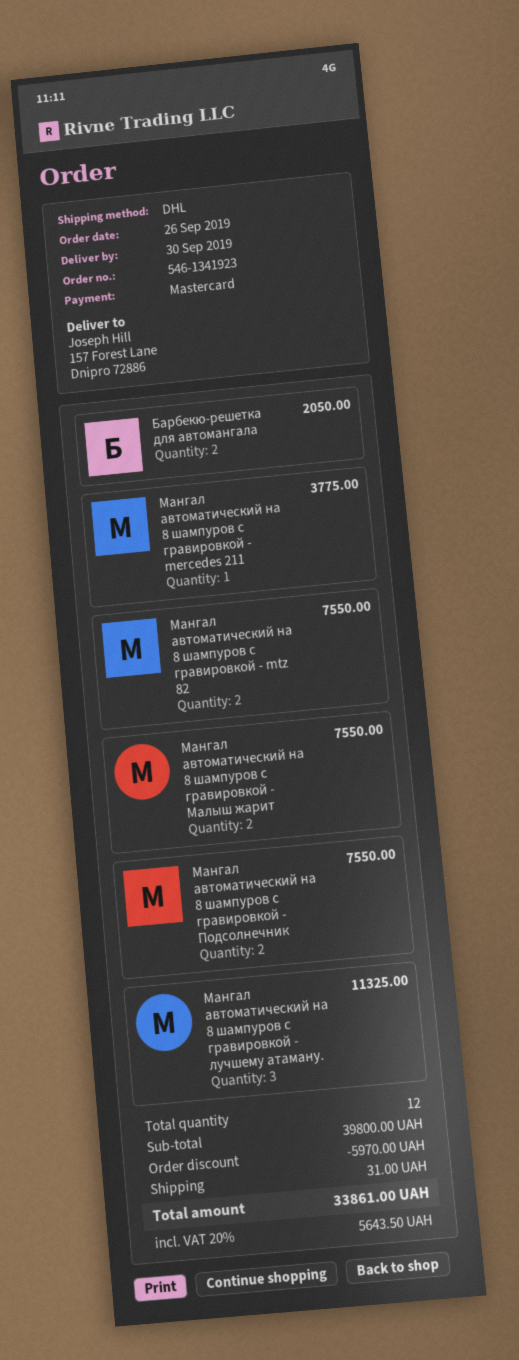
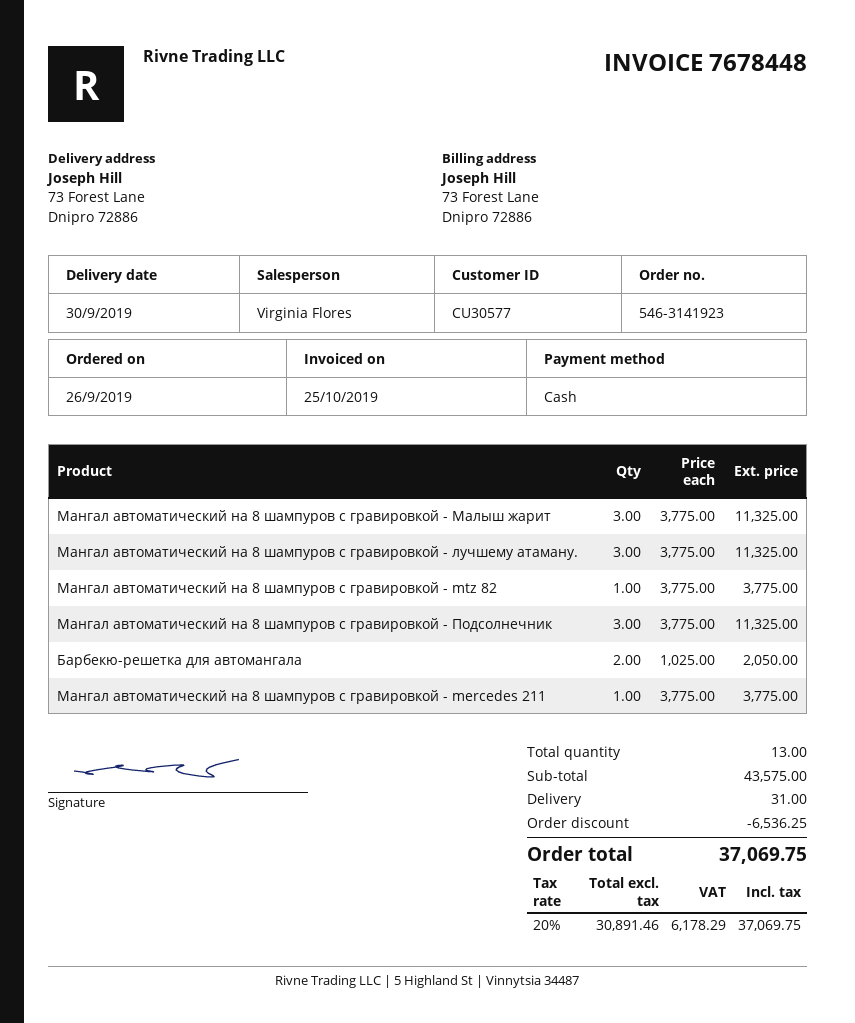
order number: 546-1341923 -> 546-3141923
payment method: Mastercard -> cash
ship to: 157 Forest Lane, Dnipro 72886 -> 73 Forest Lane, Dnipro 72886
Мангал автоматический на 8 шампуров с гравировкой - mtz 82: 2 for 7550.00 -> 1 for 3775.00
Мангал автоматический на 8 шампуров с гравировкой - Малыш жарит: 2 for 7550.00 -> 3 for 11325.00
Мангал автоматический на 8 шампуров с гравировкой - Подсолнечник: 2 for 7550.00 -> 3 for 11325.00
total quantity: 12 -> 13
subtotal: 39800.00 -> 43575.00
discount: 5970.00 -> 6536.25
tax: 20% = 5643.50 -> 20% = 6178.29
total: 33861.00 -> 37069.75

